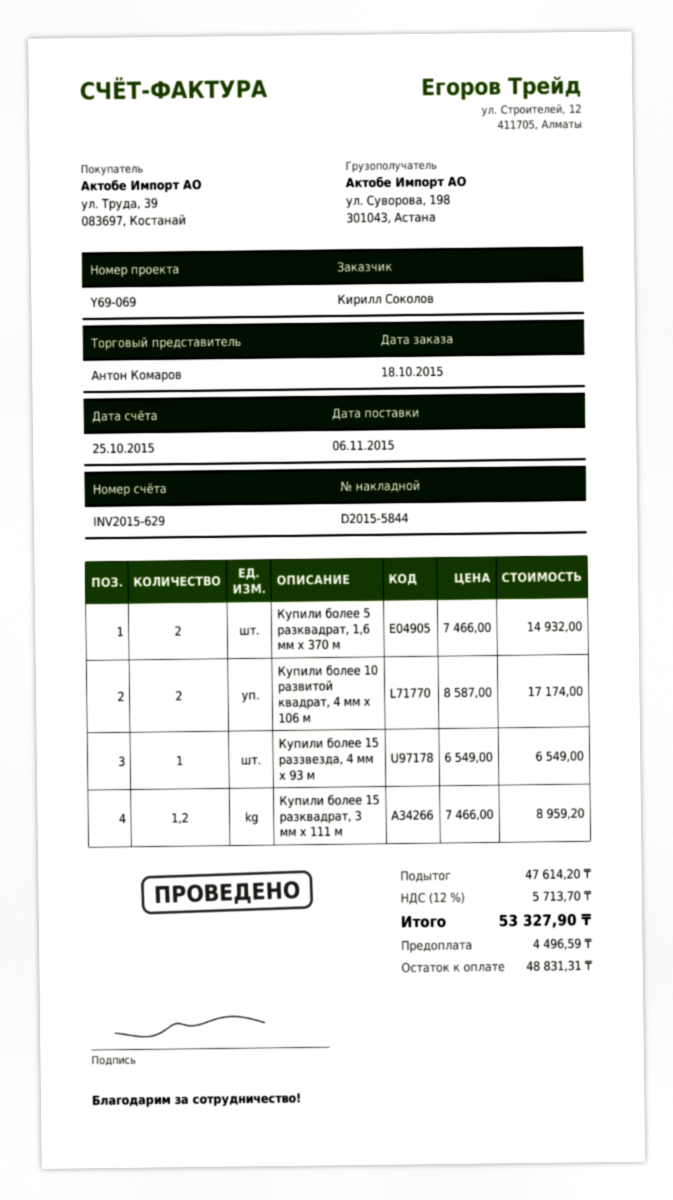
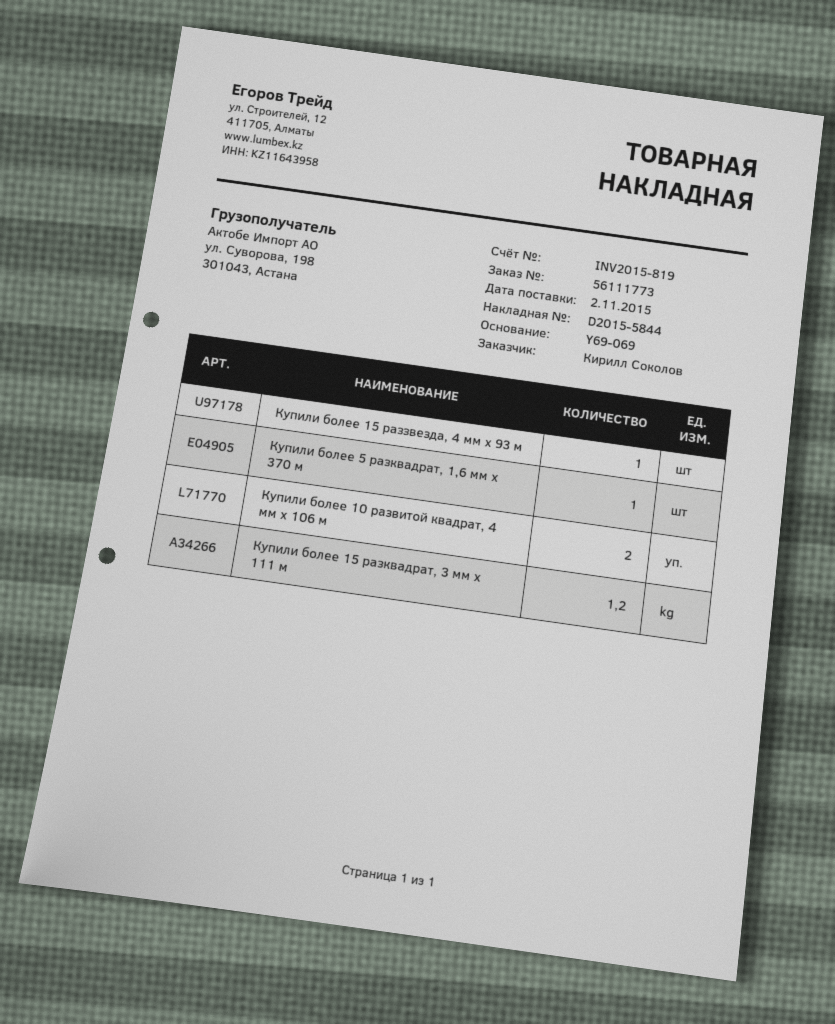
delivery date: 2015-11-06 -> 2015-11-02
invoice number: INV2015-629 -> INV2015-819
Купили более 5 разквадрат, 1,6 мм х 370 м: 2 -> 1

